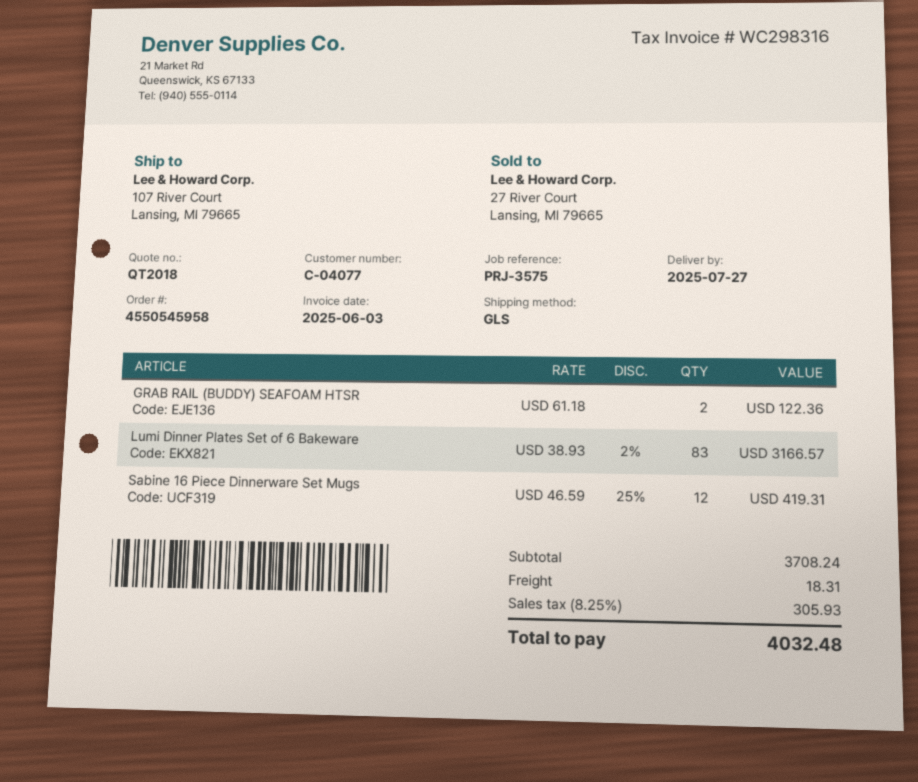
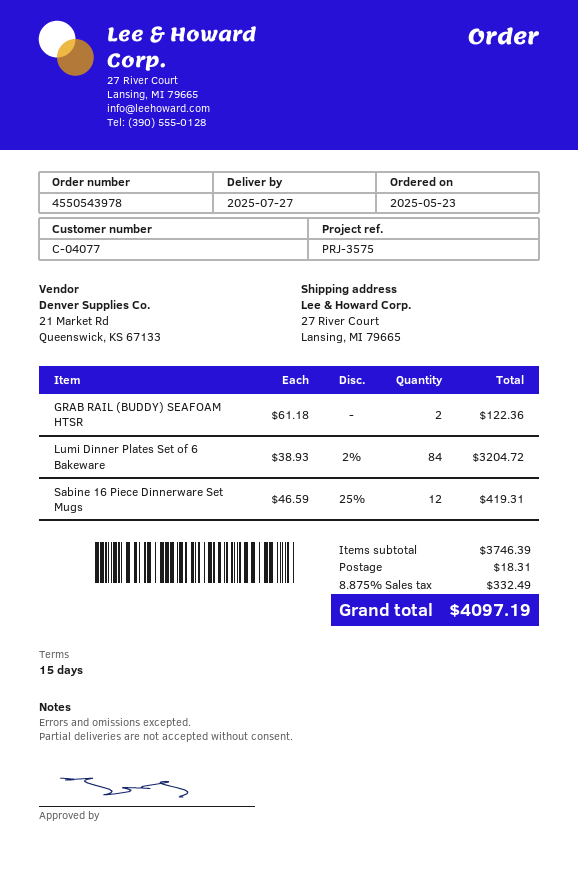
order number: 4550545958 -> 4550543978
ship to: 107 River Court, Lansing, MI 79665 -> 27 River Court, Lansing, MI 79665
Lumi Dinner Plates Set of 6 Bakeware: 83 x 38.93 - 2% = 3166.57 -> 84 x 38.93 - 2% = 3204.72
subtotal: 3708.24 -> 3746.39
tax: 8.25% = 305.93 -> 8.875% = 332.49
total: 4032.48 -> 4097.19

